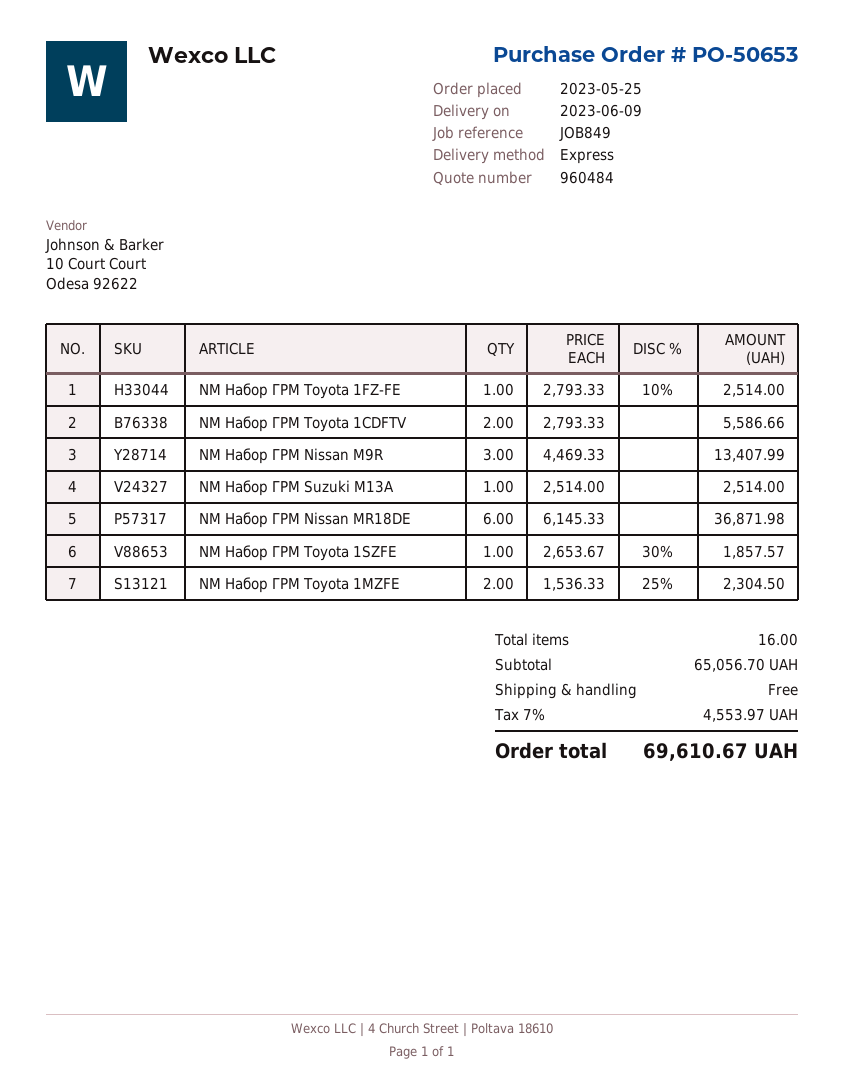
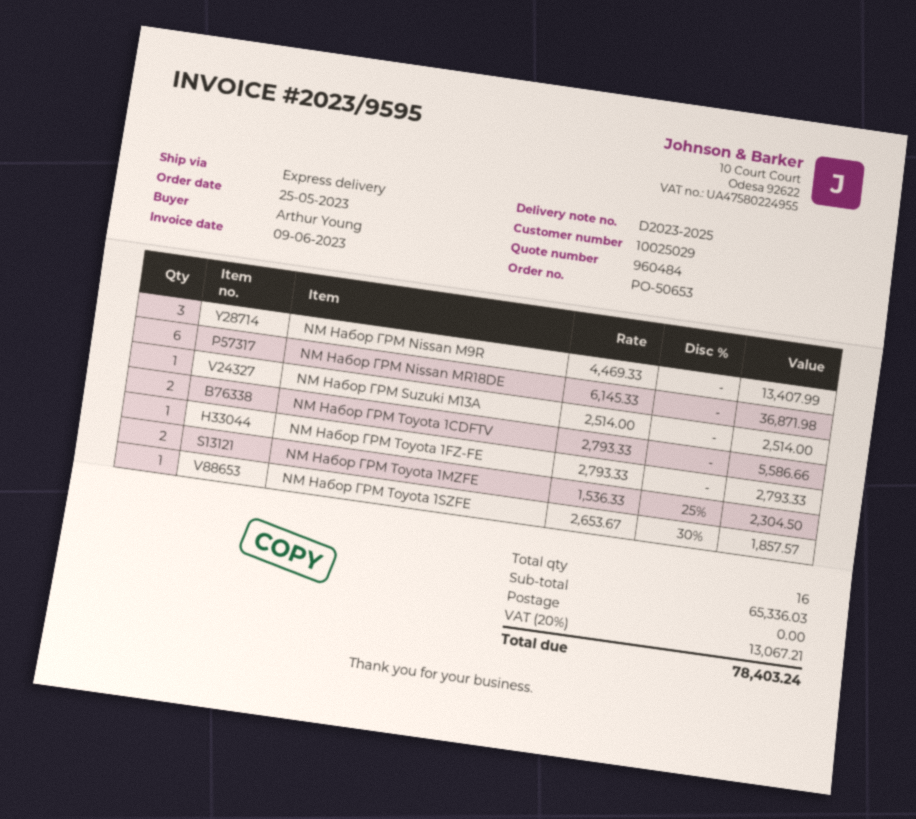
NM Набор ГРМ Toyota 1FZ-FE: 1 x 2793.33 - 10% = 2514.00 -> 1 x 2793.33 = 2793.33
subtotal: 65056.70 -> 65336.03
tax: 7% = 4553.97 -> 20% = 13067.21
total: 69610.67 -> 78403.24

